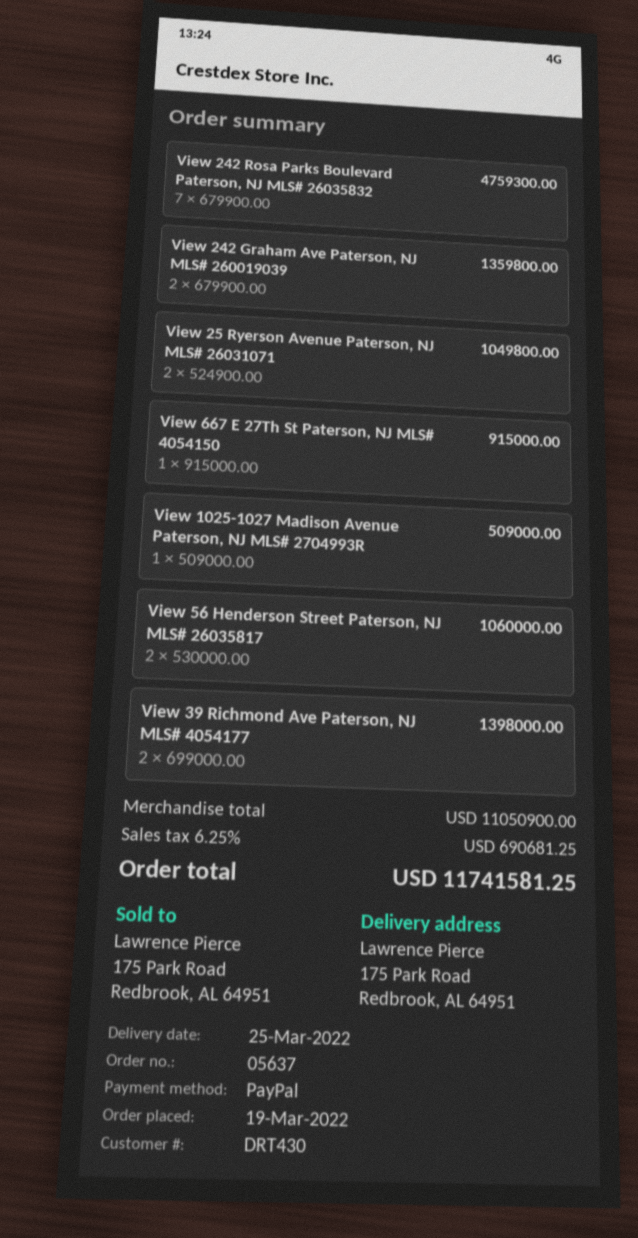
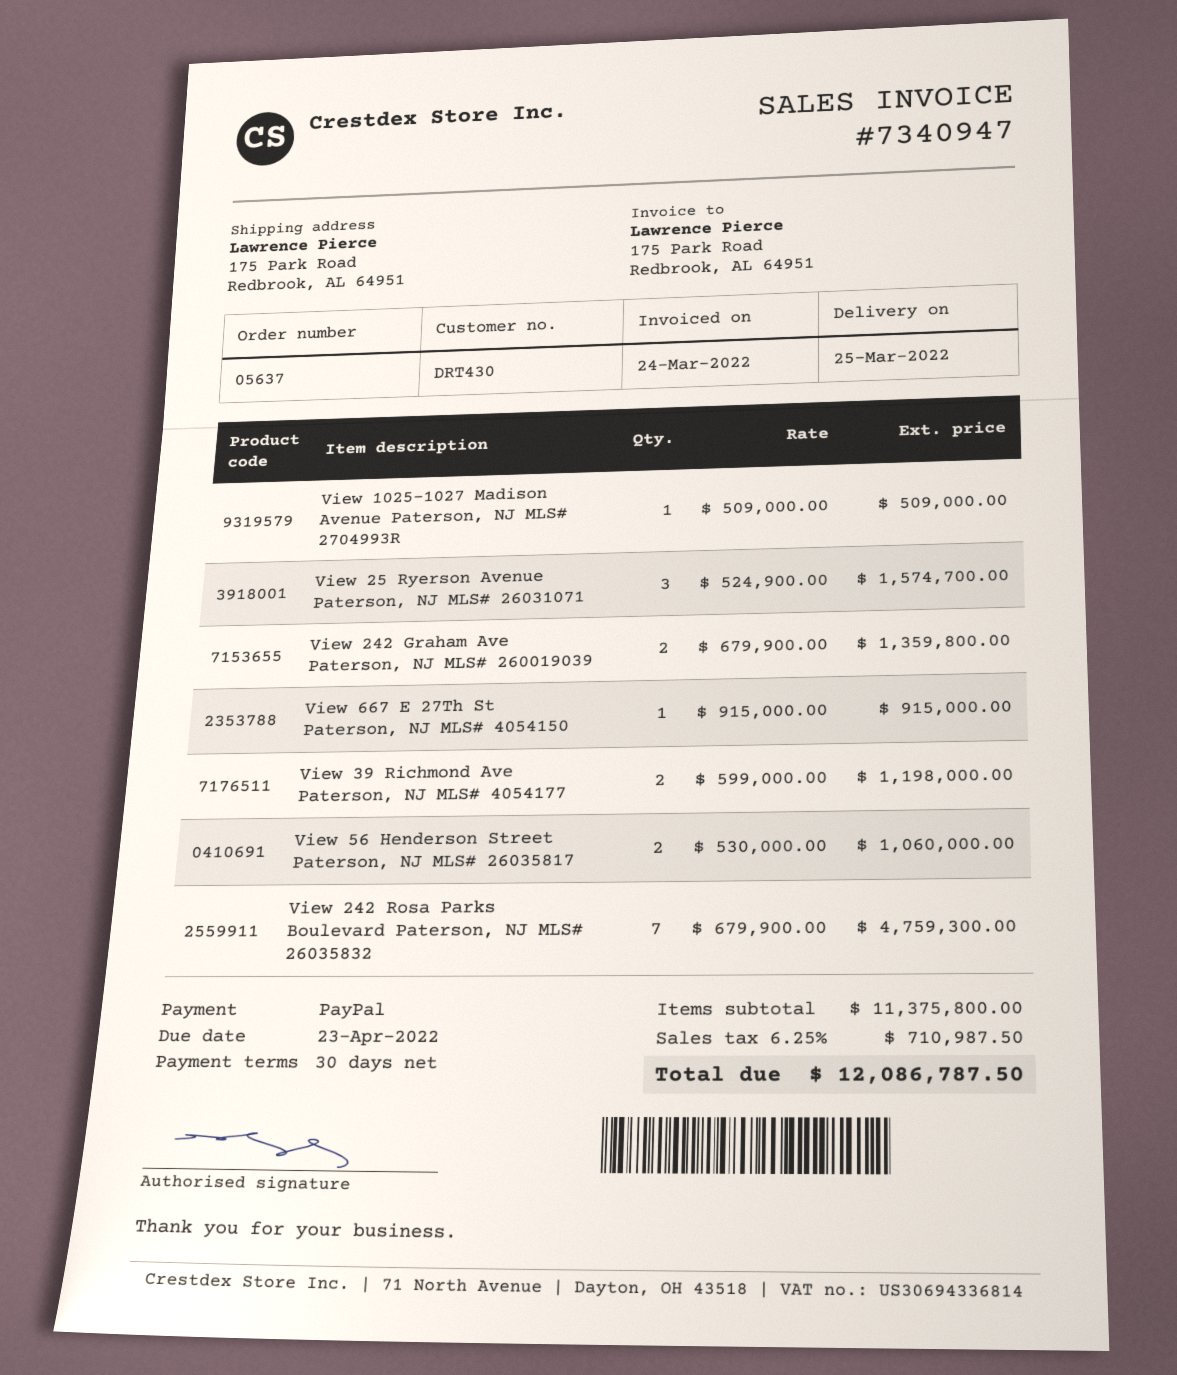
View 25 Ryerson Avenue Paterson, NJ MLS# 26031071: 2 x 524900.00 = 1049800.00 -> 3 x 524900.00 = 1574700.00
View 39 Richmond Ave Paterson, NJ MLS# 4054177: 2 x 699000.00 = 1398000.00 -> 2 x 599000.00 = 1198000.00
subtotal: 11050900.00 -> 11375800.00
tax: 6.25% = 690681.25 -> 6.25% = 710987.50
total: 11741581.25 -> 12086787.50

